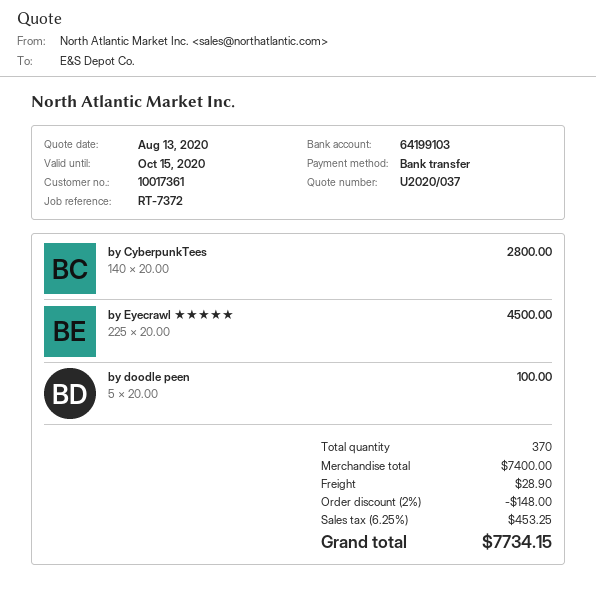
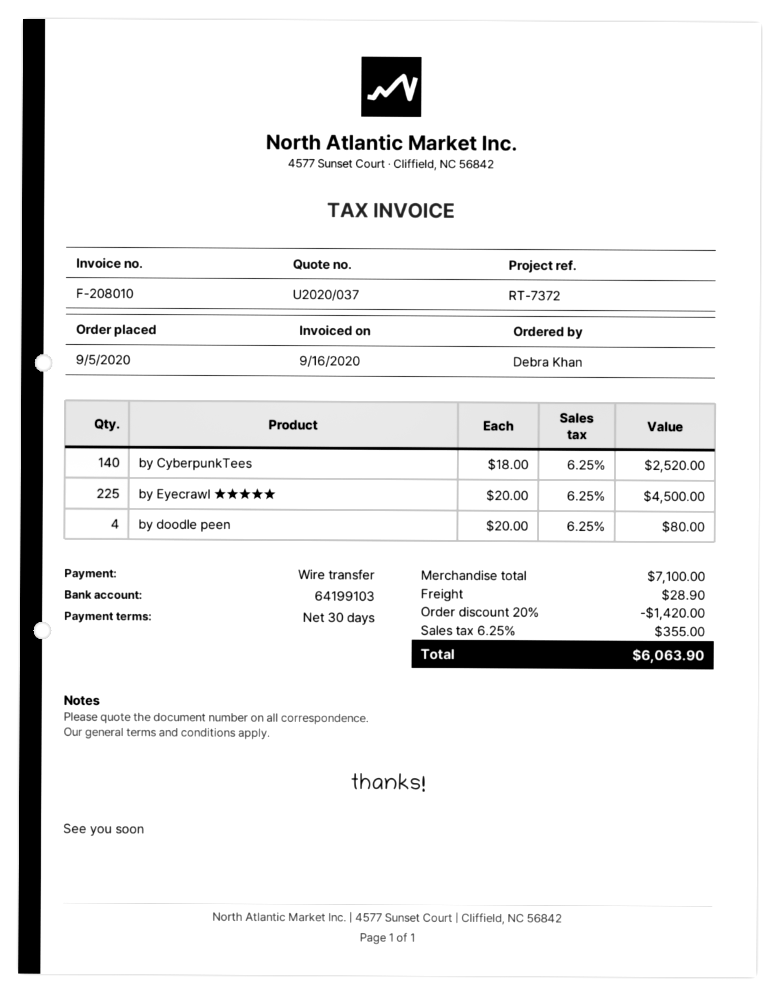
by CyberpunkTees: 140 x 20.00 = 2800.00 -> 140 x 18.00 = 2520.00
by doodle peen: 5 x 20.00 = 100.00 -> 4 x 20.00 = 80.00
subtotal: 7400.00 -> 7100.00
discount: 2% = 148.00 -> 20% = 1420.00
tax: 6.25% = 453.25 -> 6.25% = 355.00
total: 7734.15 -> 6063.90

